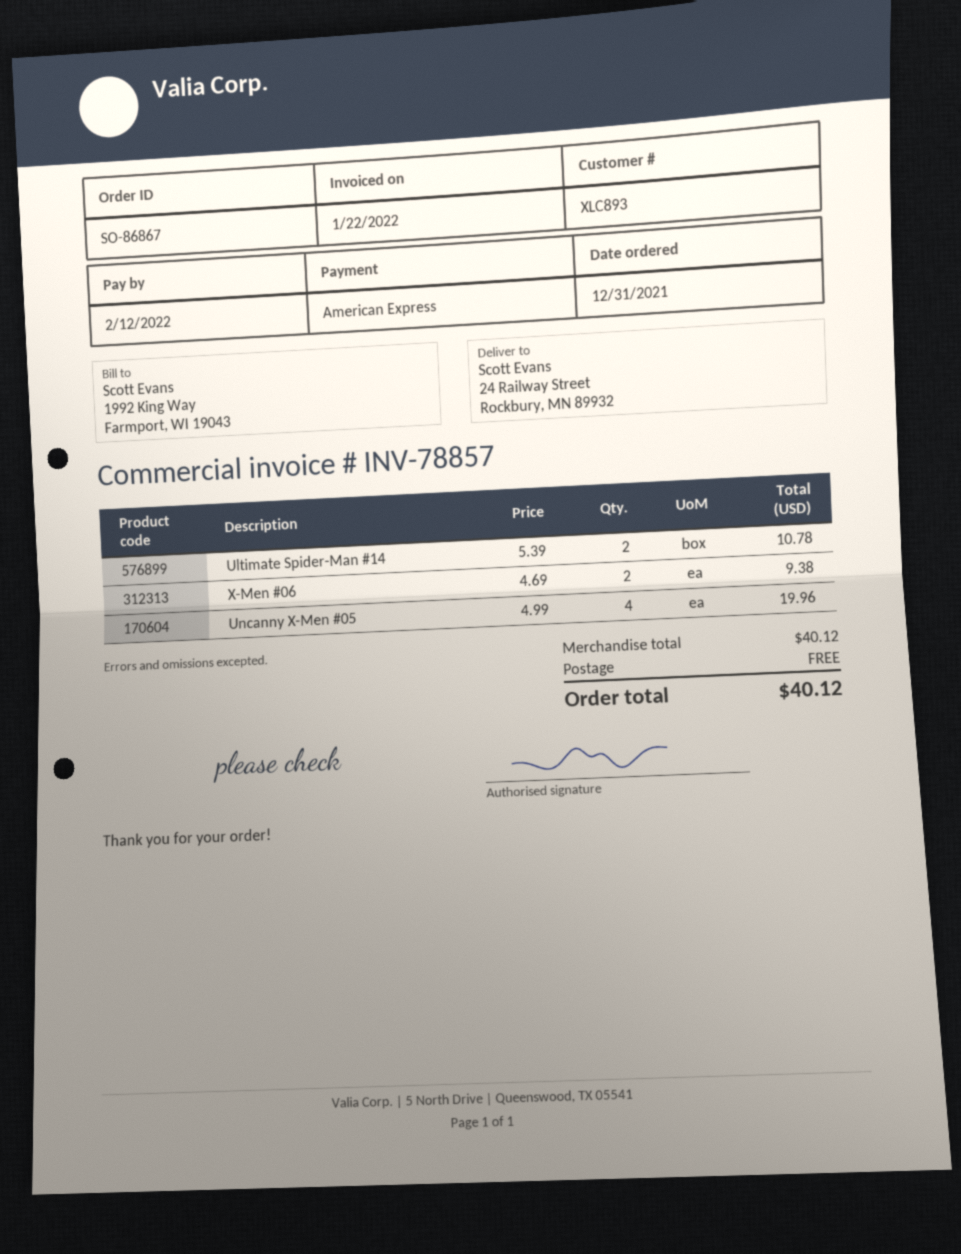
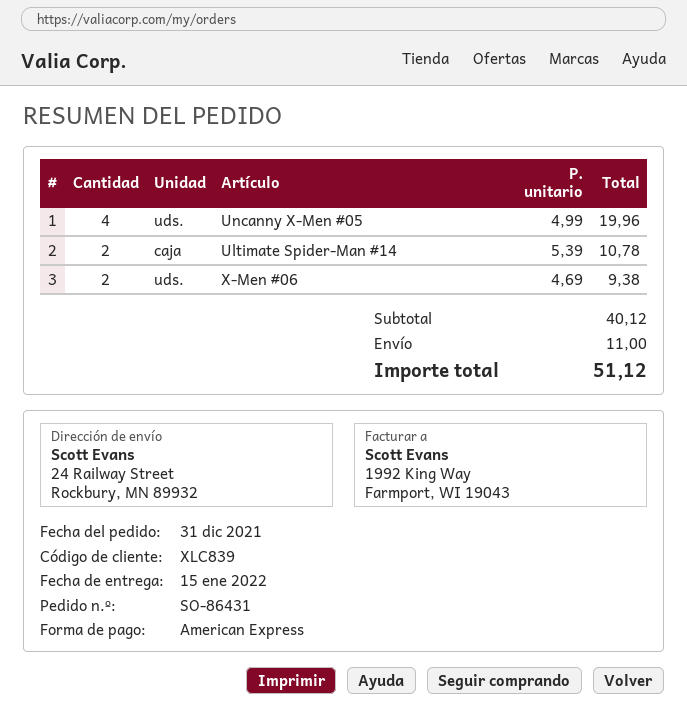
order number: SO-86867 -> SO-86431
customer number: XLC893 -> XLC839
shipping: 0.00 -> 11.00
total: 40.12 -> 51.12

